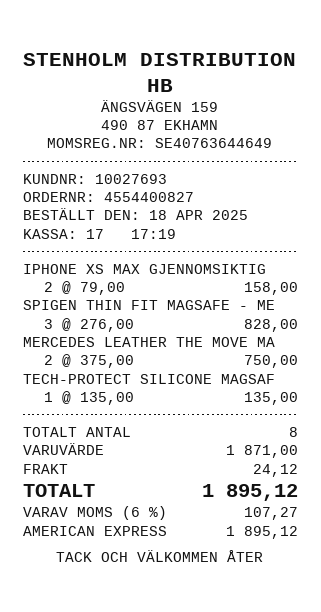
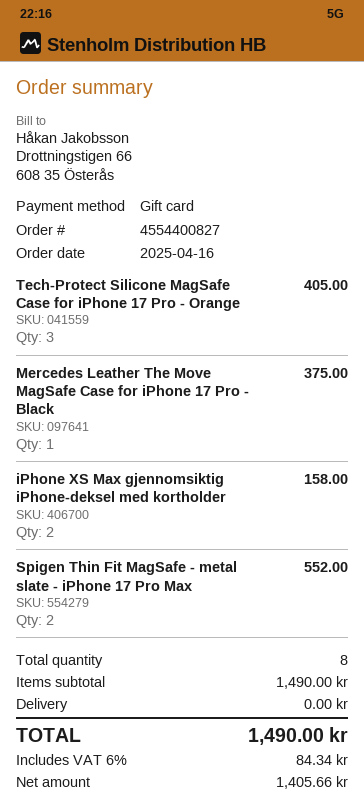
order date: 2025-04-18 -> 2025-04-16
payment method: American Express -> gift card
SPIGEN THIN FIT MAGSAFE - ME: 3 for 828.00 -> 2 for 552.00
MERCEDES LEATHER THE MOVE MA: 2 for 750.00 -> 1 for 375.00
TECH-PROTECT SILICONE MAGSAF: 1 for 135.00 -> 3 for 405.00
subtotal: 1871.00 -> 1490.00
shipping: 24.12 -> 0.00
tax: 6% = 107.27 -> 6% = 84.34
total: 1895.12 -> 1490.00

